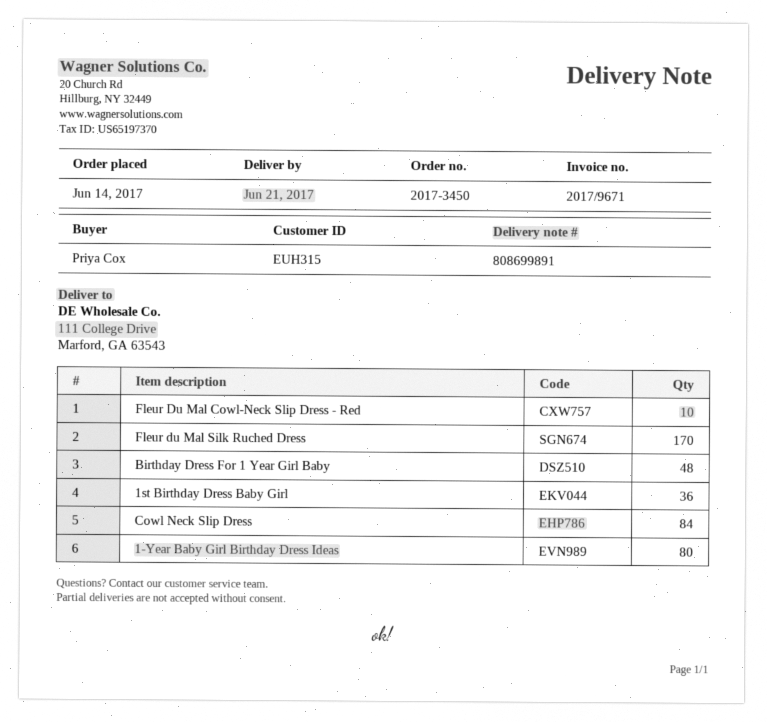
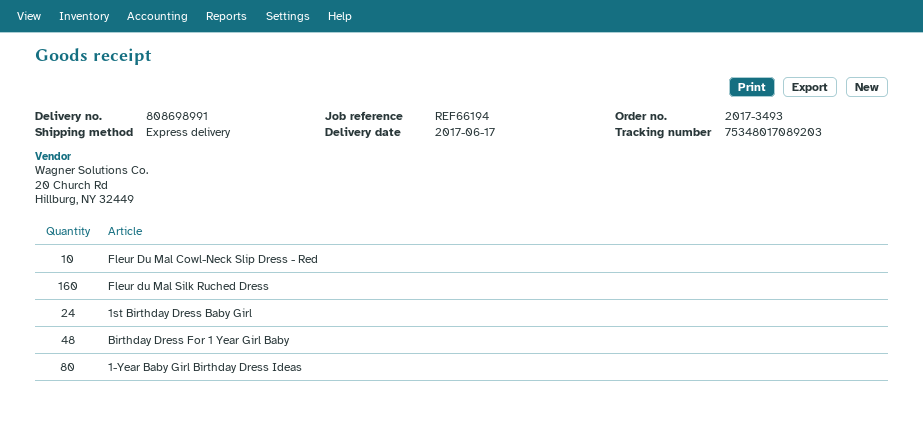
order number: 2017-3450 -> 2017-3493
delivery note number: 808699891 -> 808698991
delivery date: 2017-06-21 -> 2017-06-17
Fleur du Mal Silk Ruched Dress: 170 -> 160
1st Birthday Dress Baby Girl: 36 -> 24
Cowl Neck Slip Dress: 84 -> none

